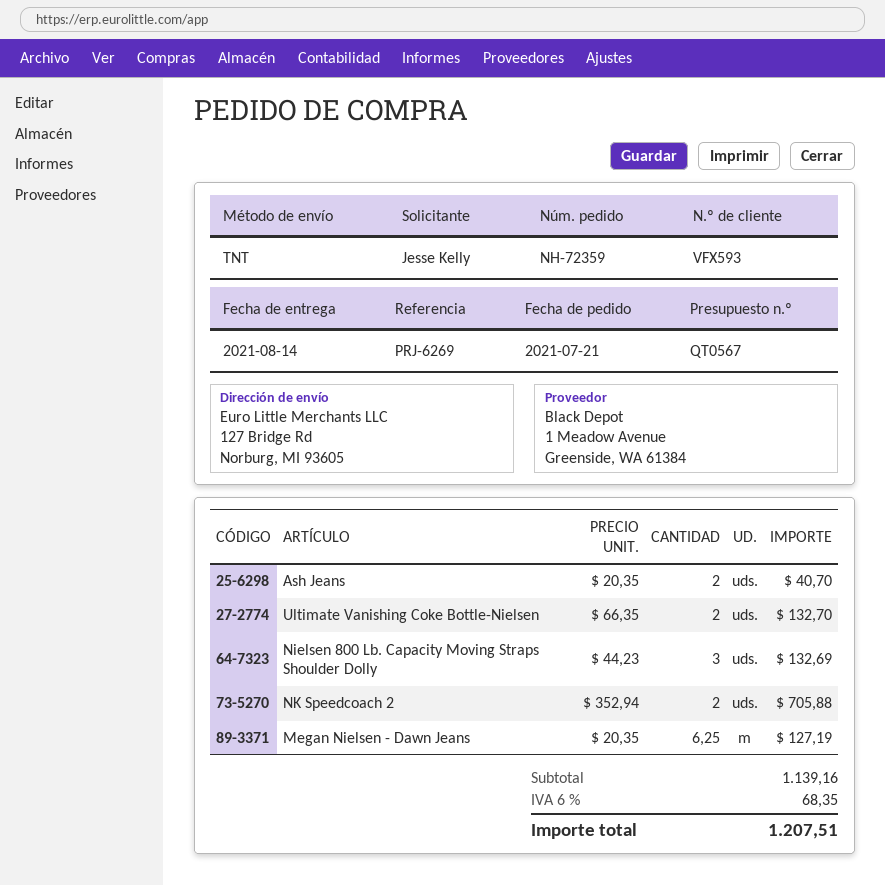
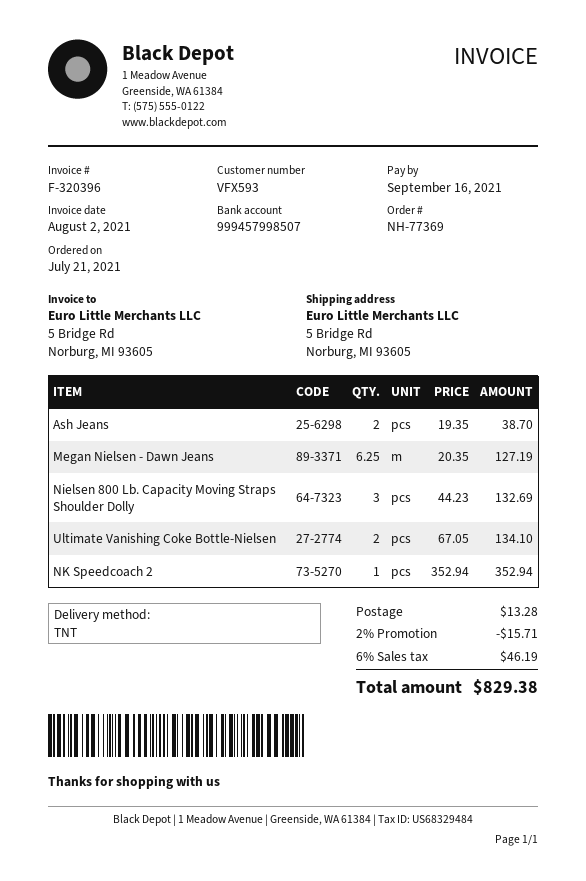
order number: NH-72359 -> NH-77369
ship to: 127 Bridge Rd, Norburg, MI 93605 -> 5 Bridge Rd, Norburg, MI 93605
Ash Jeans: 2 x 20.35 = 40.70 -> 2 x 19.35 = 38.70
Ultimate Vanishing Coke Bottle-Nielsen: 2 x 66.35 = 132.70 -> 2 x 67.05 = 134.10
NK Speedcoach 2: 2 x 352.94 = 705.88 -> 1 x 352.94 = 352.94
discount: none -> 2% = 15.71
shipping: none -> 13.28
tax: 6% = 68.35 -> 6% = 46.19
total: 1207.51 -> 829.38

